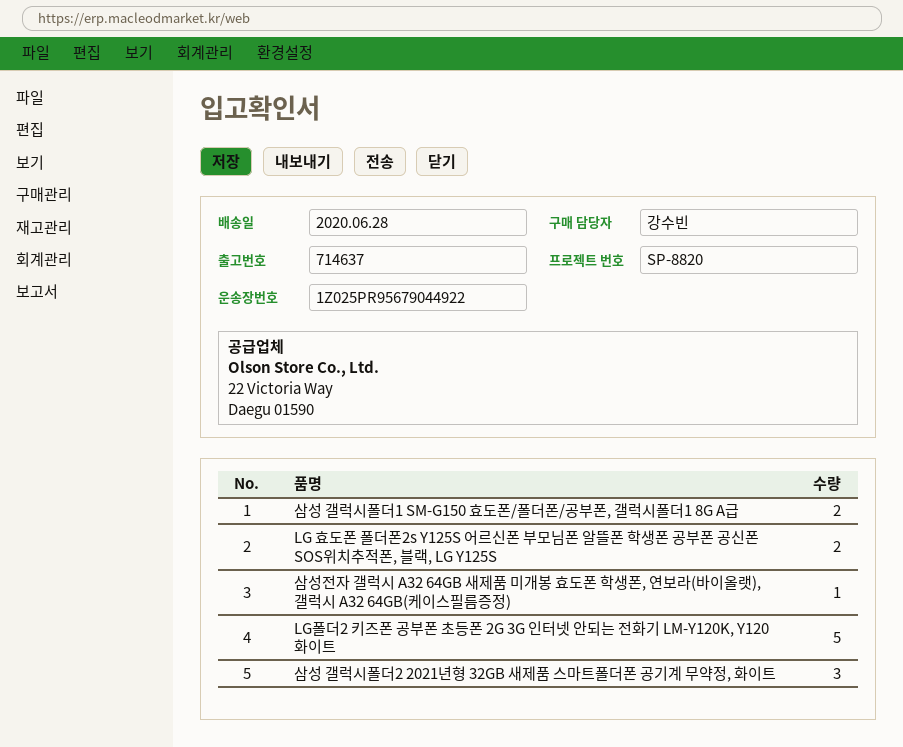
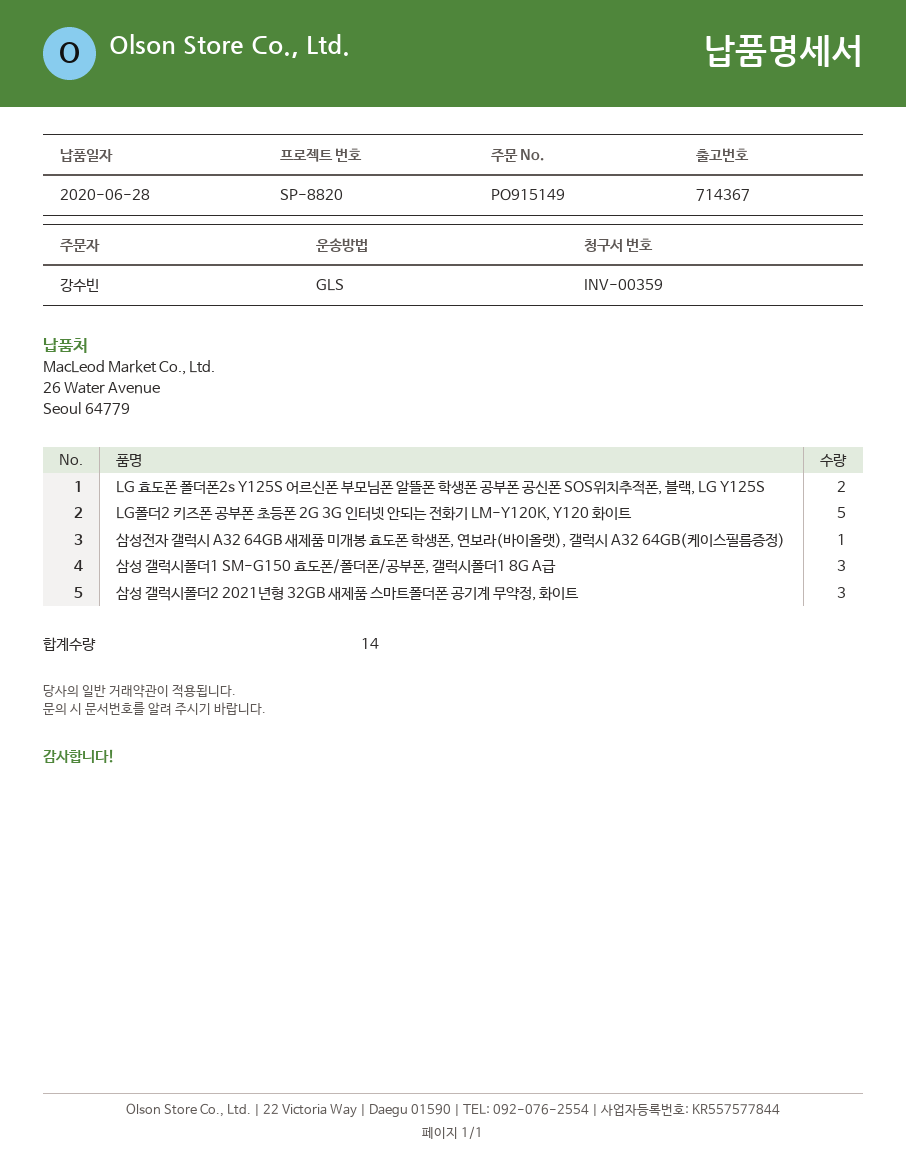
delivery note number: 714637 -> 714367
삼성 갤럭시폴더1 SM-G150 효도폰/폴더폰/공부폰, 갤럭시폴더1 8G A급: 2 -> 3

